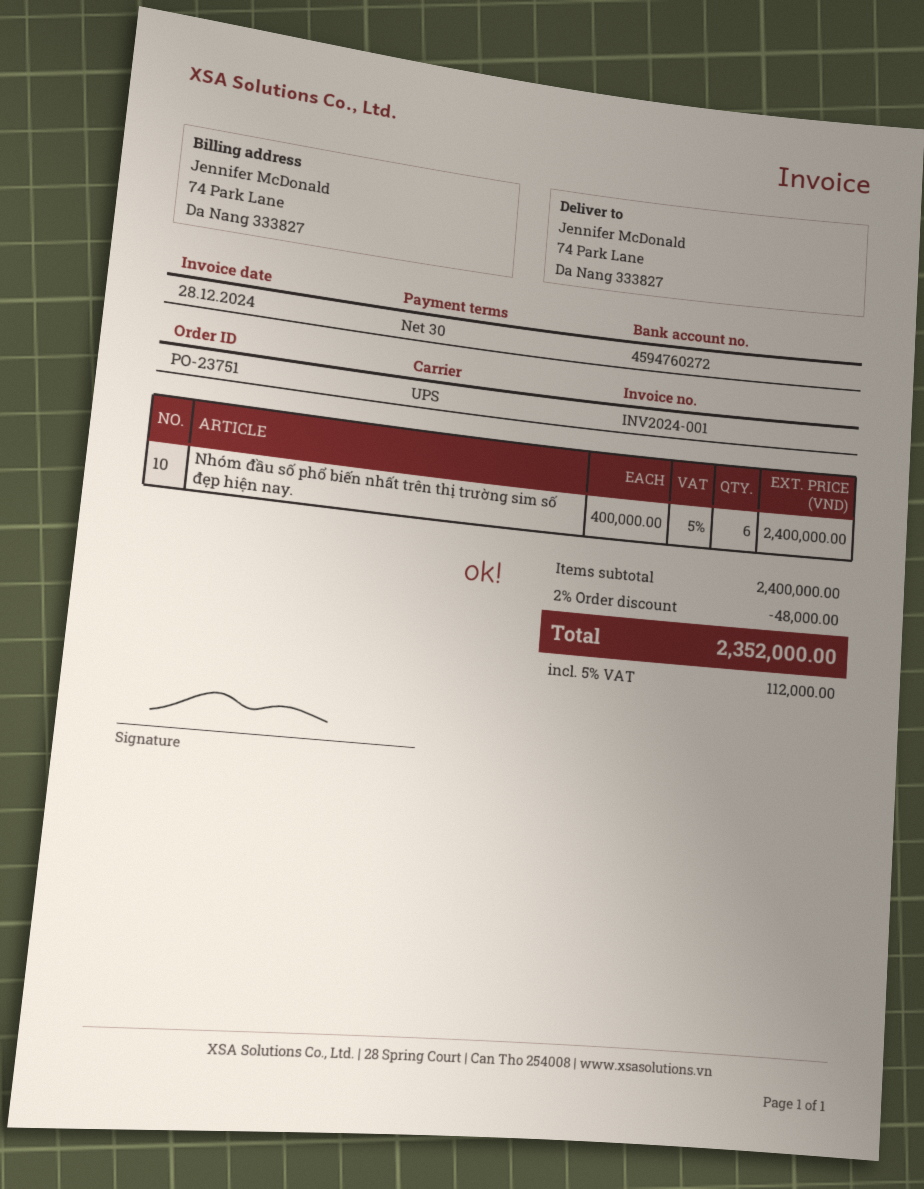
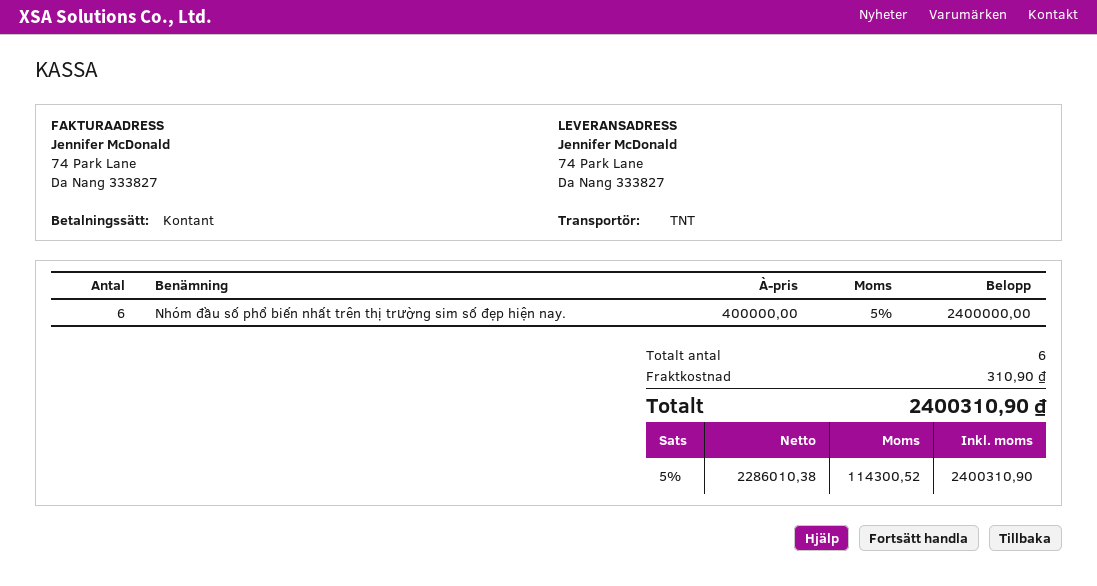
shipping method: UPS -> TNT
discount: 2% = 48000.00 -> none
shipping: none -> 310.90
tax: 5% = 112000.00 -> 5% = 114300.52
total: 2352000.00 -> 2400310.90

